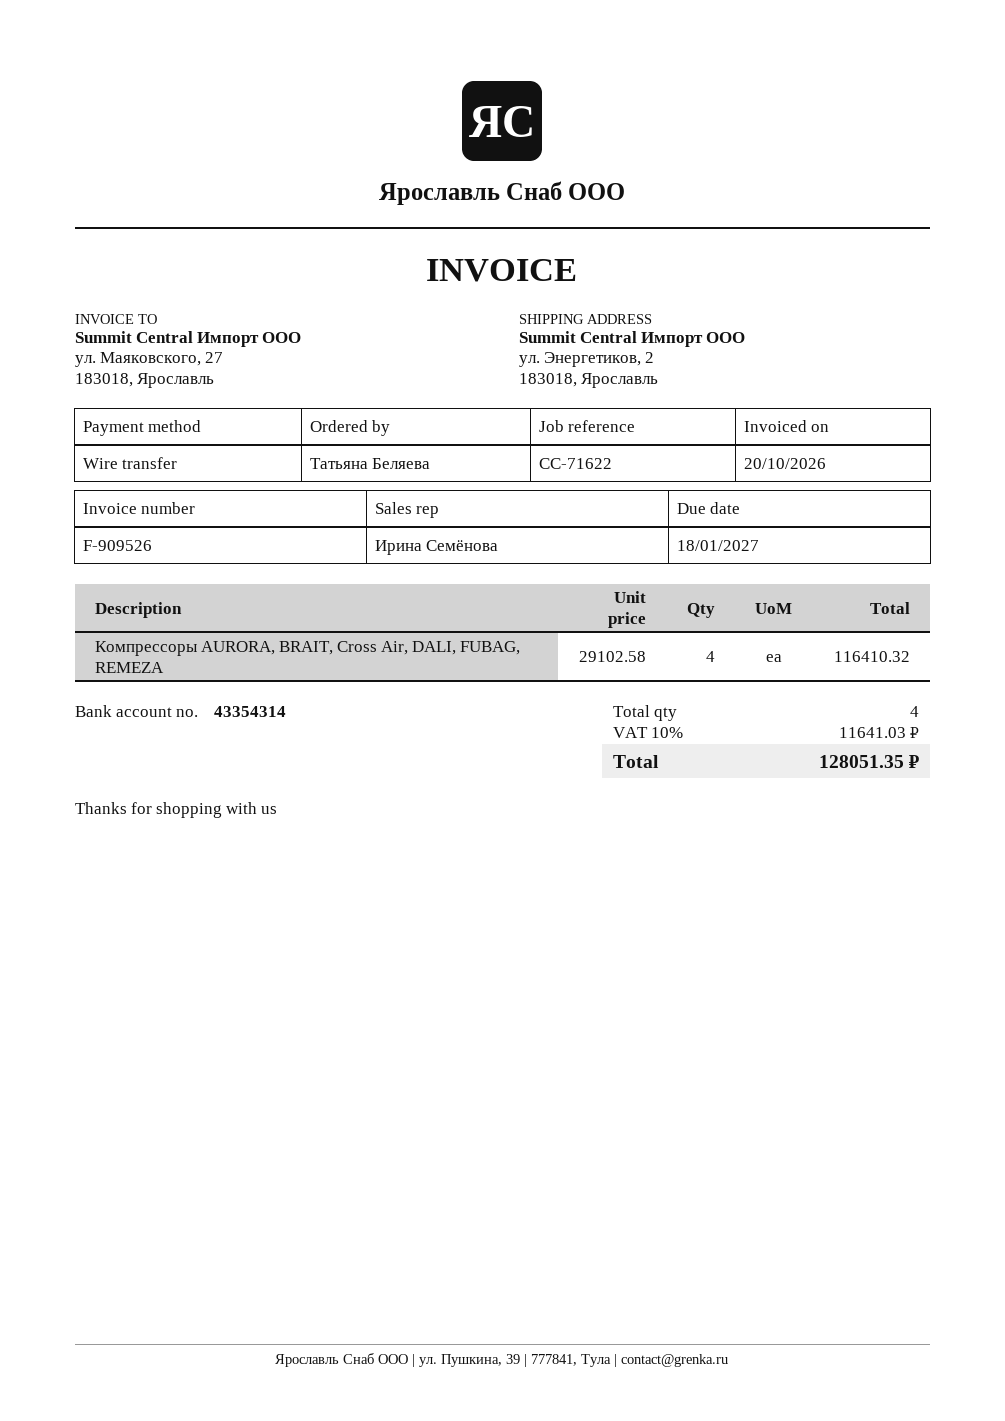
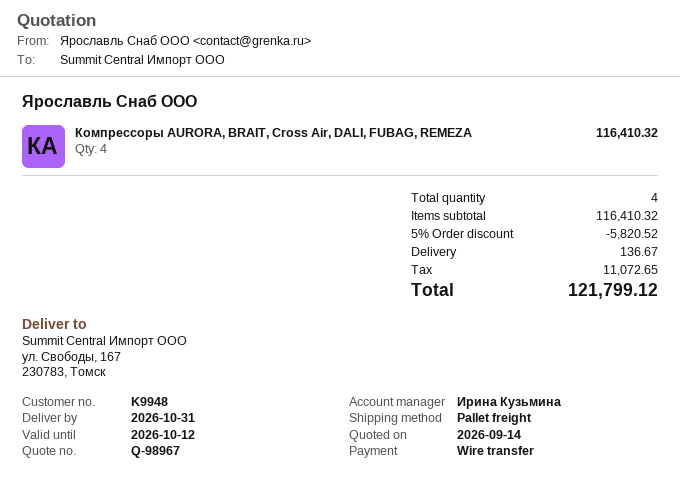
sales rep: Ирина Семёнова -> Ирина Кузьмина
ship to: ул. Энергетиков, 2, 183018, Ярославль -> ул. Свободы, 167, 230783, Томск
discount: none -> 5% = 5820.52
shipping: none -> 136.67
tax: 11641.03 -> 11072.65
total: 128051.35 -> 121799.12

